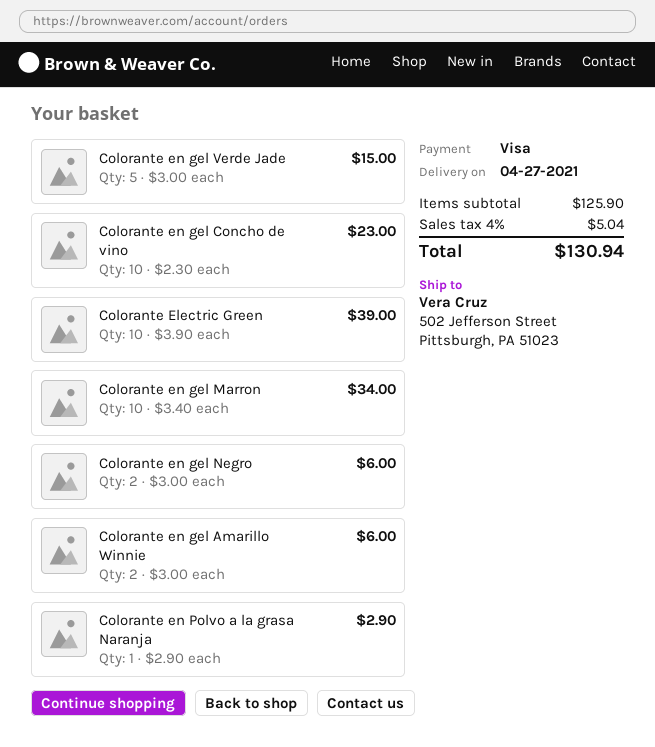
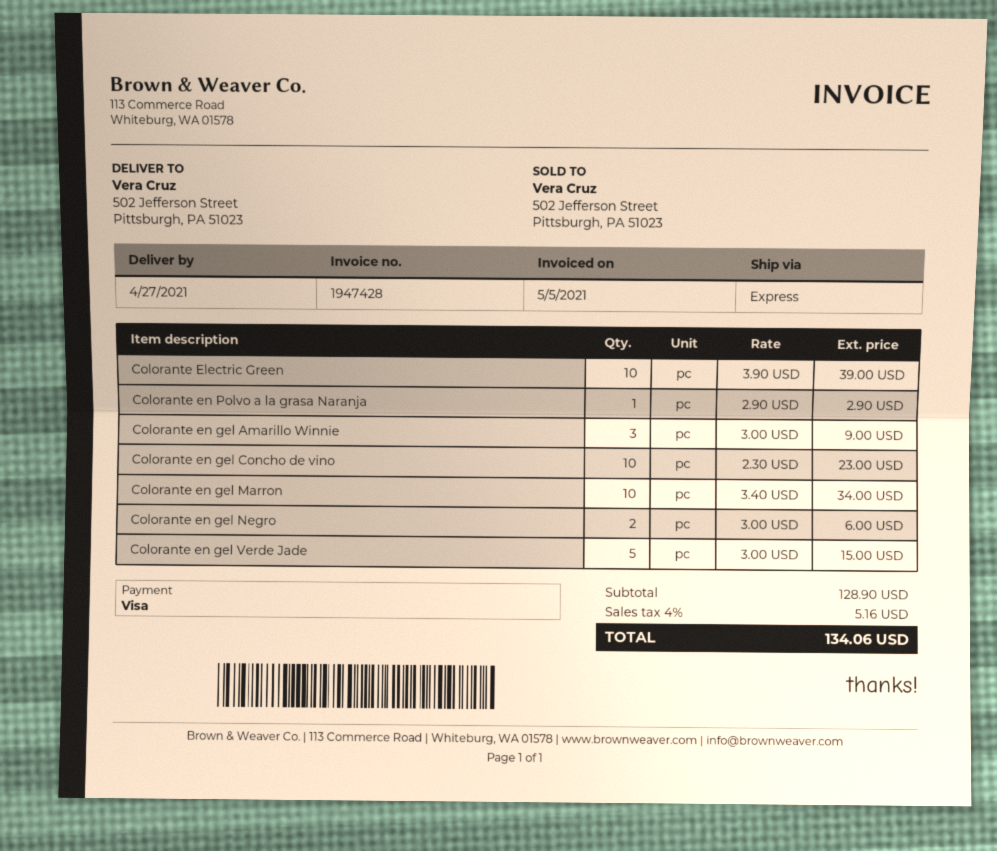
Colorante en gel Amarillo Winnie: 2 x 3.00 = 6.00 -> 3 x 3.00 = 9.00
subtotal: 125.90 -> 128.90
tax: 4% = 5.04 -> 4% = 5.16
total: 130.94 -> 134.06

